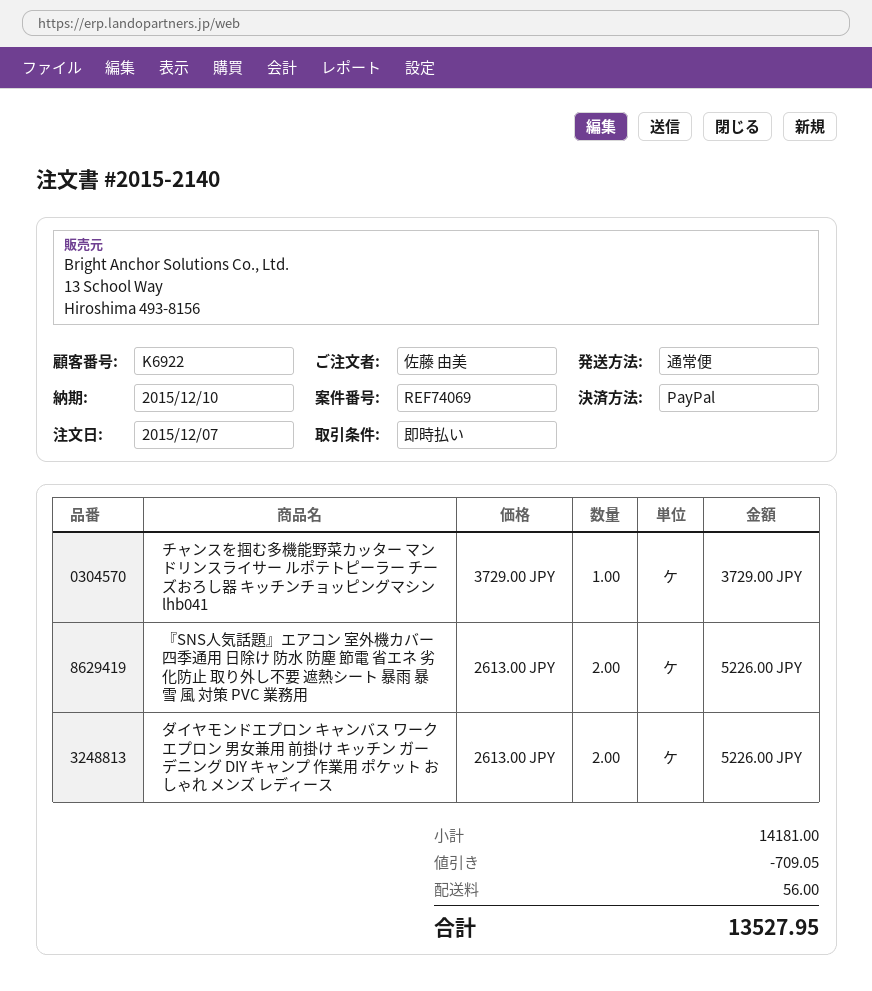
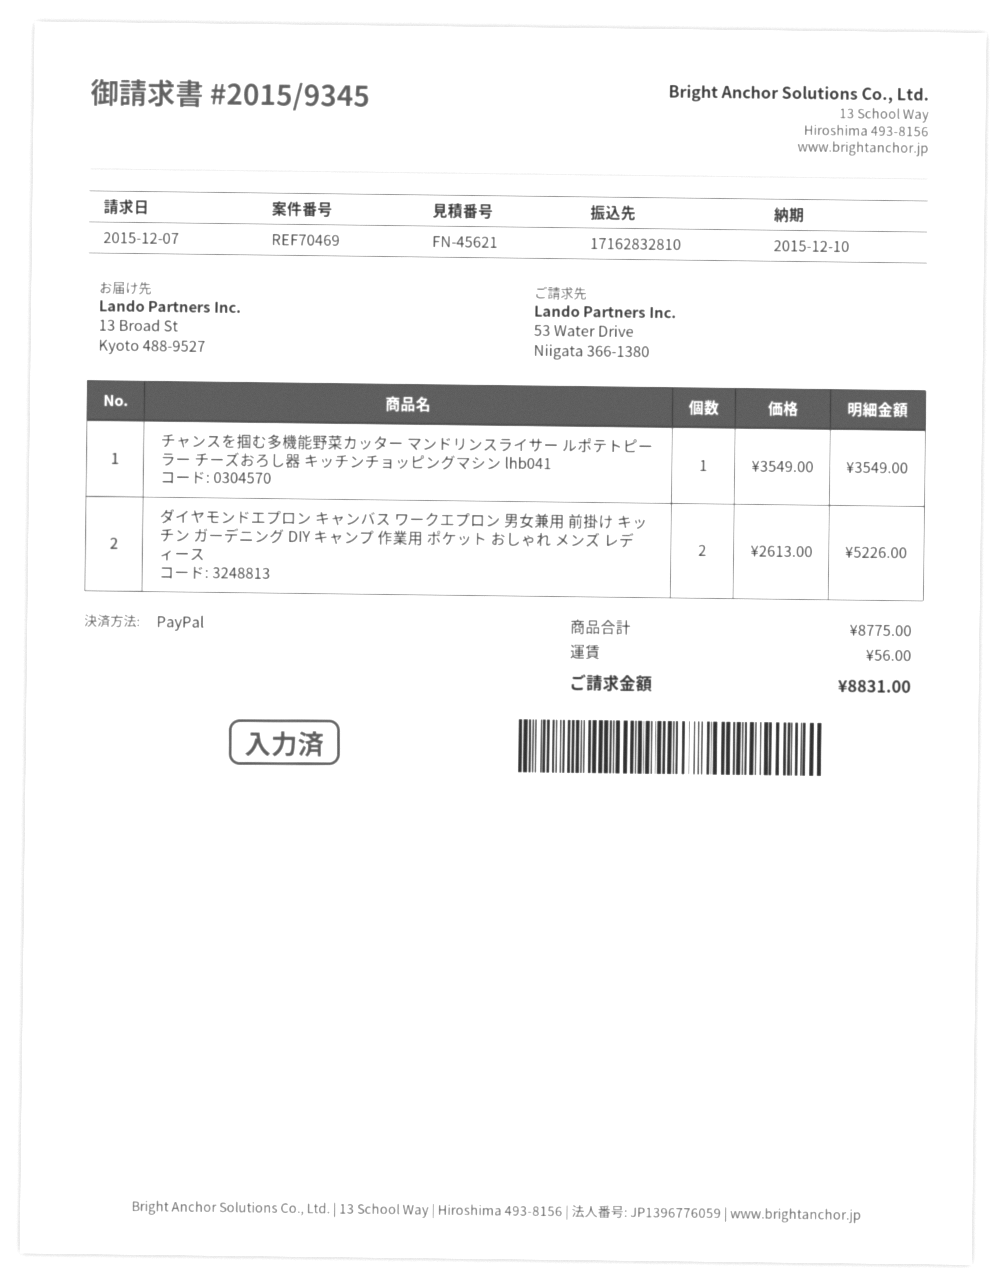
reference: REF74069 -> REF70469
チャンスを掴む多機能野菜カッター マンドリンスライサー ルポテトピーラー チーズおろし器 キッチンチョッピングマシン lhb041: 1 x 3729.00 = 3729.00 -> 1 x 3549.00 = 3549.00
『SNS人気話題』エアコン 室外機カバー 四季通用 日除け 防水 防塵 節電 省エネ 劣化防止 取り外し不要 遮熱シート 暴雨 暴雪 風 対策 PVC 業務用: 2 x 2613.00 = 5226.00 -> none
subtotal: 14181.00 -> 8775.00
discount: 709.05 -> none
total: 13527.95 -> 8831.00

